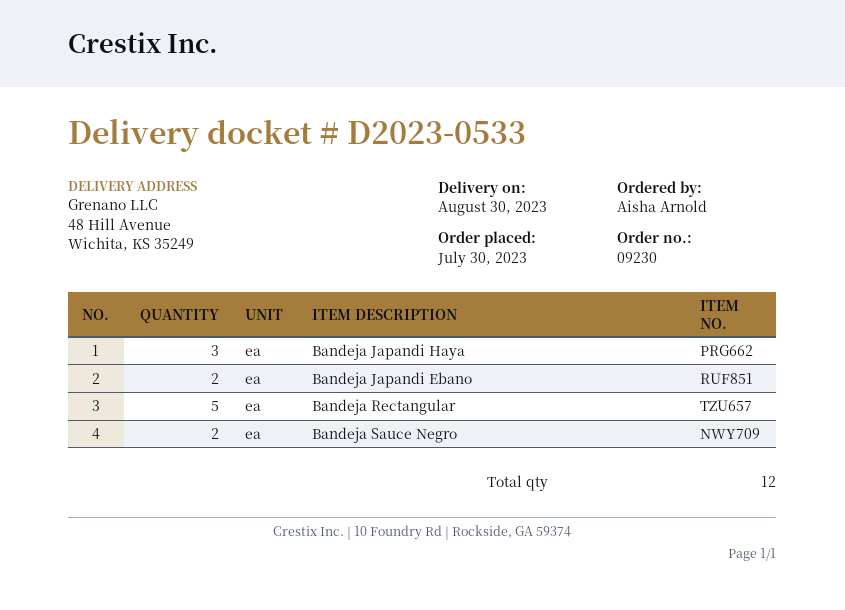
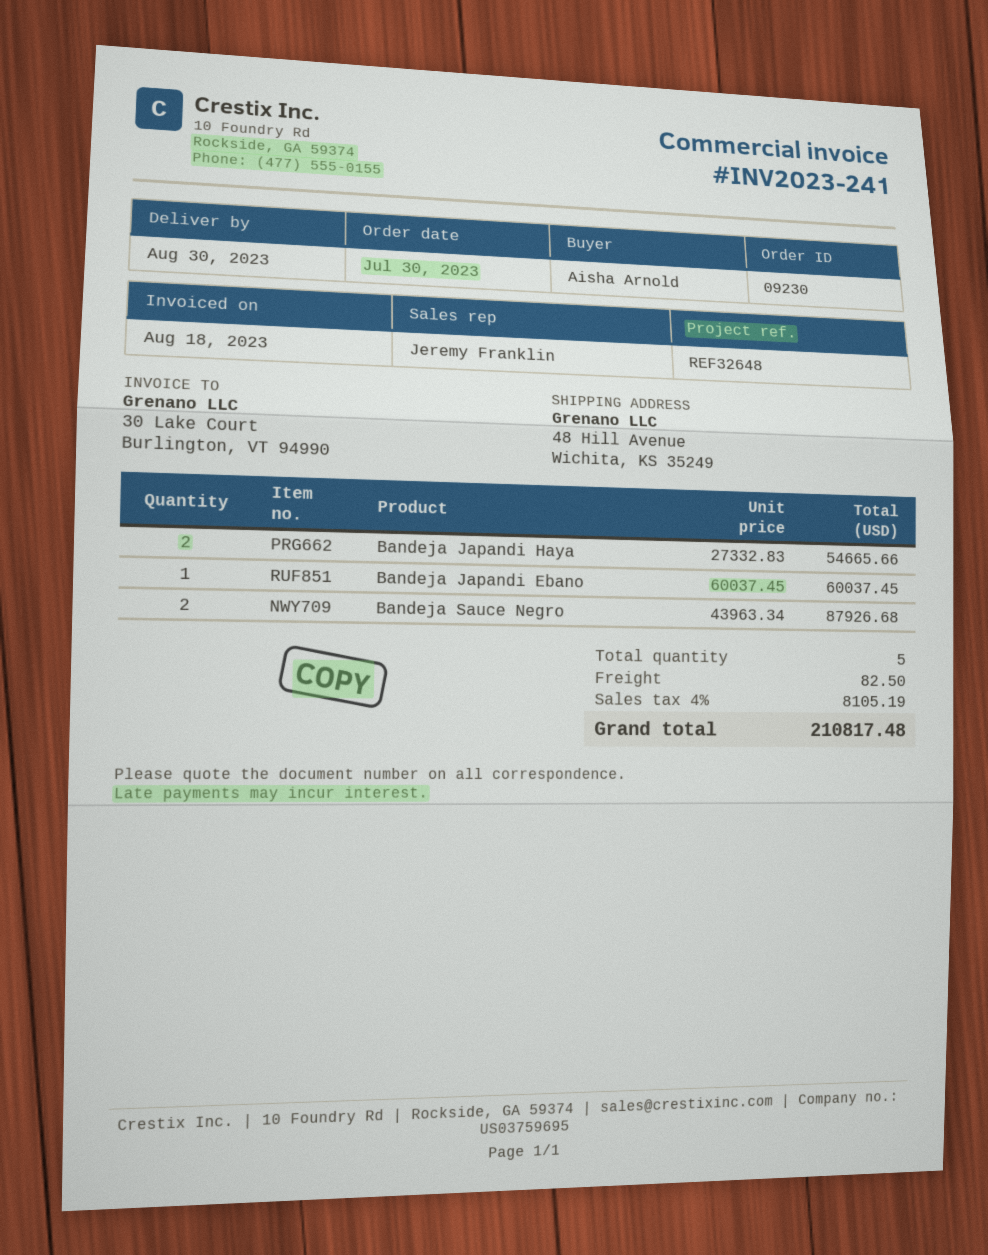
Bandeja Japandi Haya: 3 -> 2
Bandeja Japandi Ebano: 2 -> 1
Bandeja Rectangular: 5 -> none
total quantity: 12 -> 5

